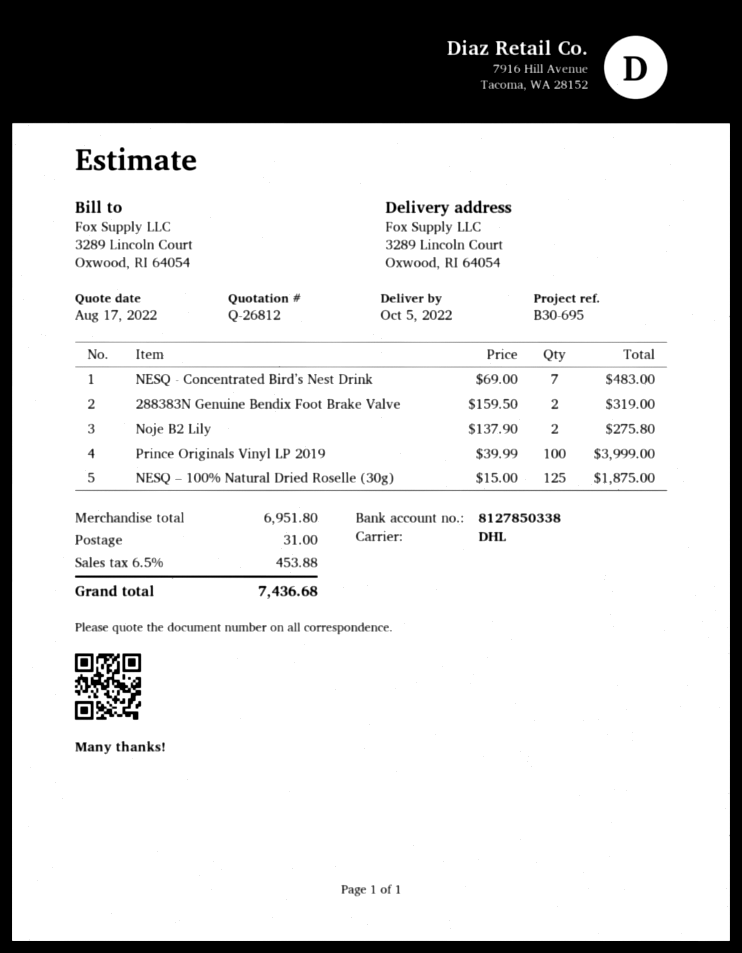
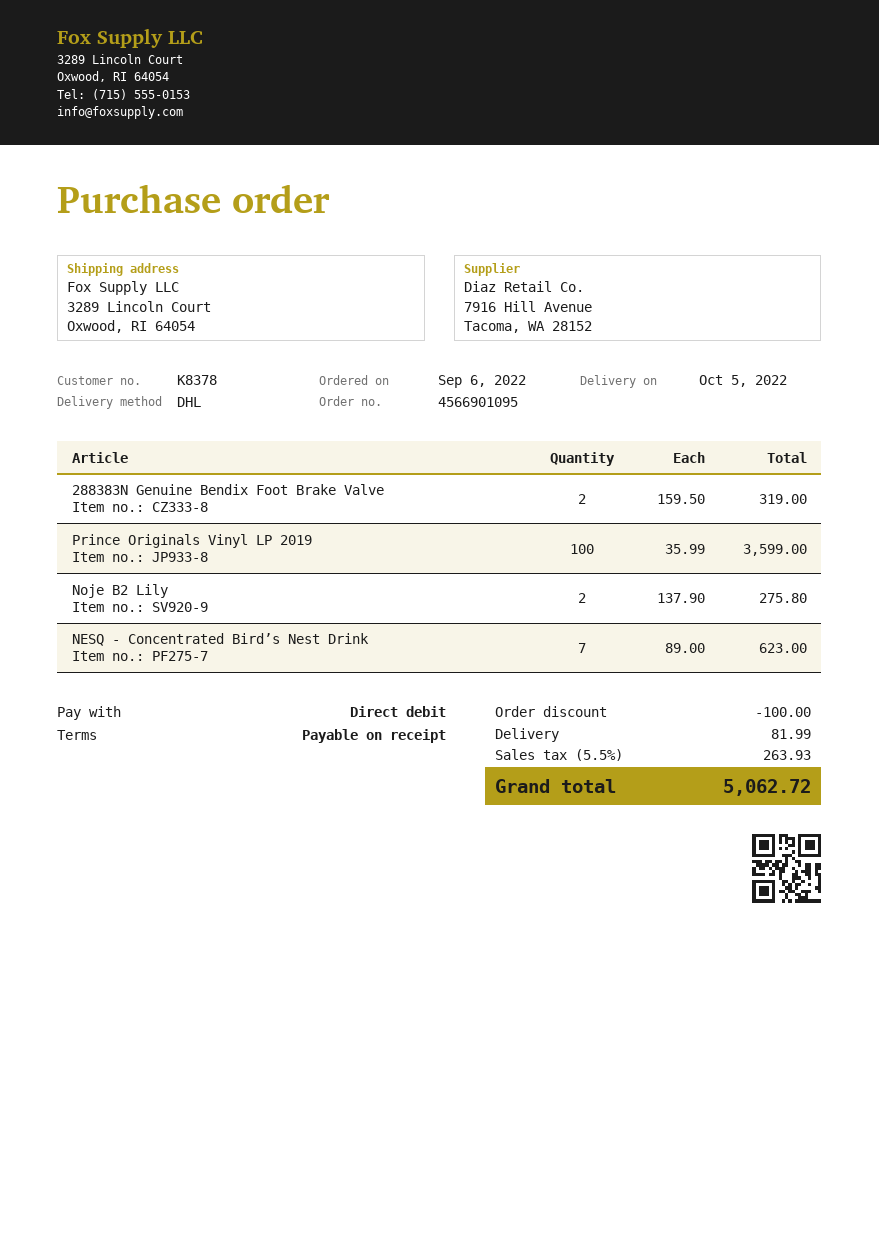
NESQ - Concentrated Bird’s Nest Drink: 7 x 69.00 = 483.00 -> 7 x 89.00 = 623.00
Prince Originals Vinyl LP 2019: 100 x 39.99 = 3999.00 -> 100 x 35.99 = 3599.00
NESQ – 100% Natural Dried Roselle (30g): 125 x 15.00 = 1875.00 -> none
discount: none -> 100.00
shipping: 31.00 -> 81.99
tax: 6.5% = 453.88 -> 5.5% = 263.93
total: 7436.68 -> 5062.72

